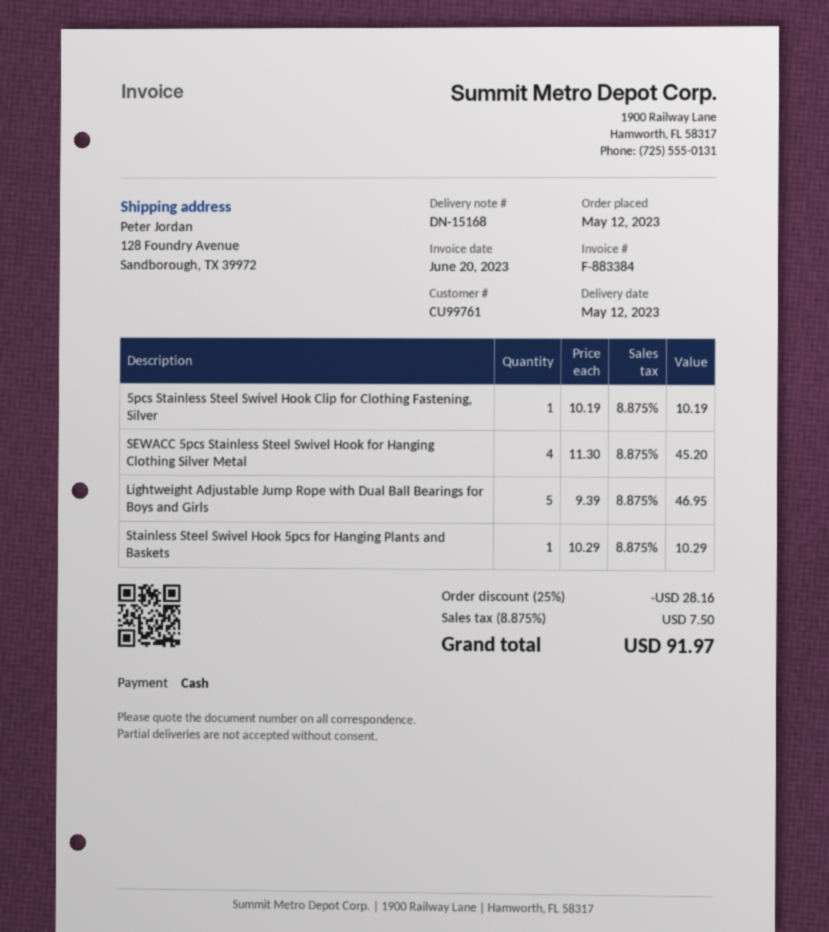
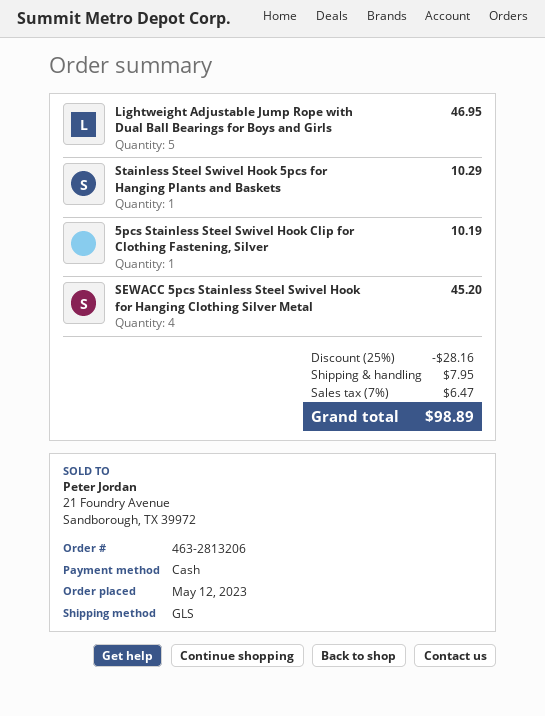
shipping: none -> 7.95
tax: 8.875% = 7.50 -> 7% = 6.47
total: 91.97 -> 98.89

